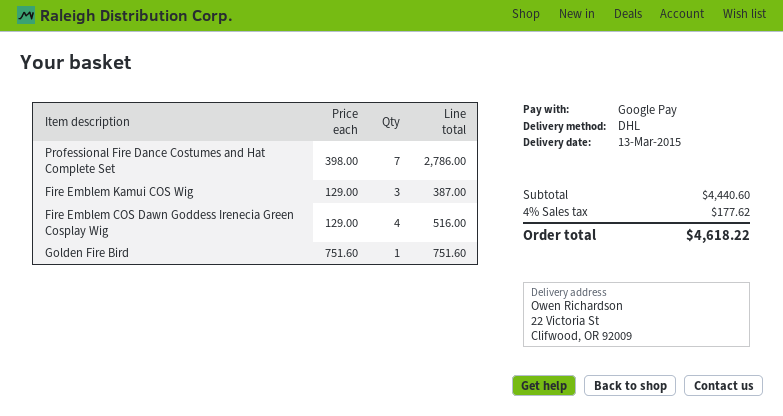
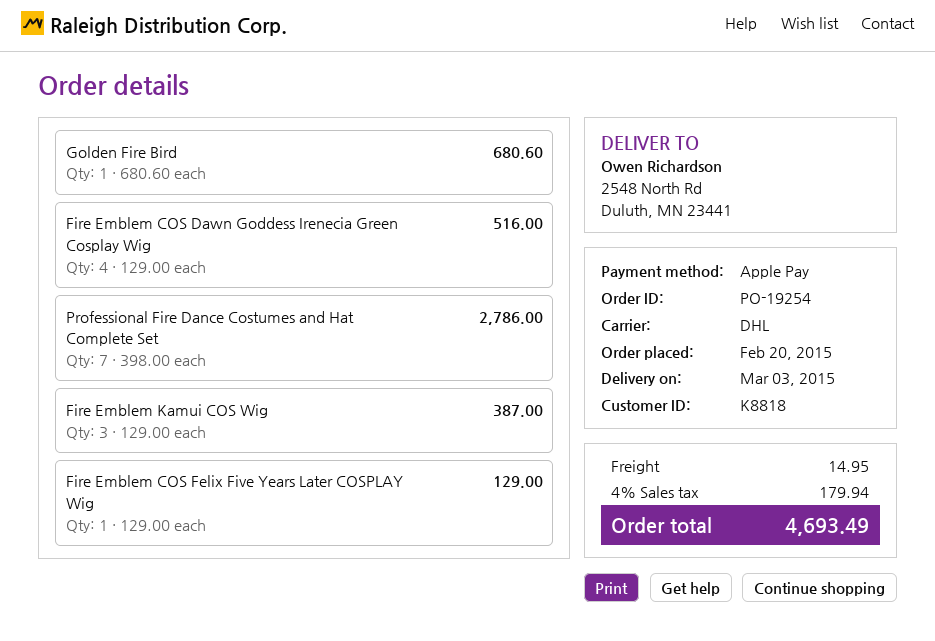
delivery date: 2015-03-13 -> 2015-03-03
payment method: Google Pay -> Apple Pay
ship to: 22 Victoria St, Clifwood, OR 92009 -> 2548 North Rd, Duluth, MN 23441
Golden Fire Bird: 1 x 751.60 = 751.60 -> 1 x 680.60 = 680.60
Fire Emblem COS Felix Five Years Later COSPLAY Wig: none -> 1 x 129.00 = 129.00
shipping: none -> 14.95
tax: 4% = 177.62 -> 4% = 179.94
total: 4618.22 -> 4693.49

